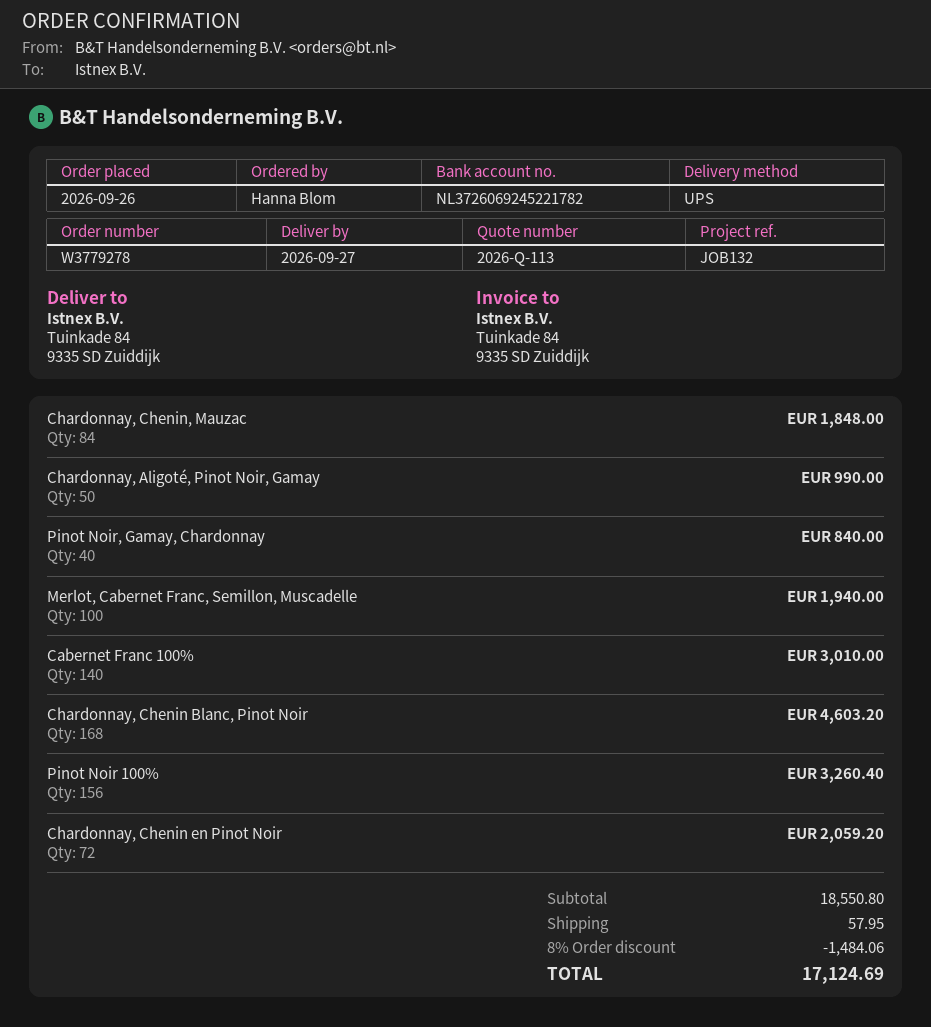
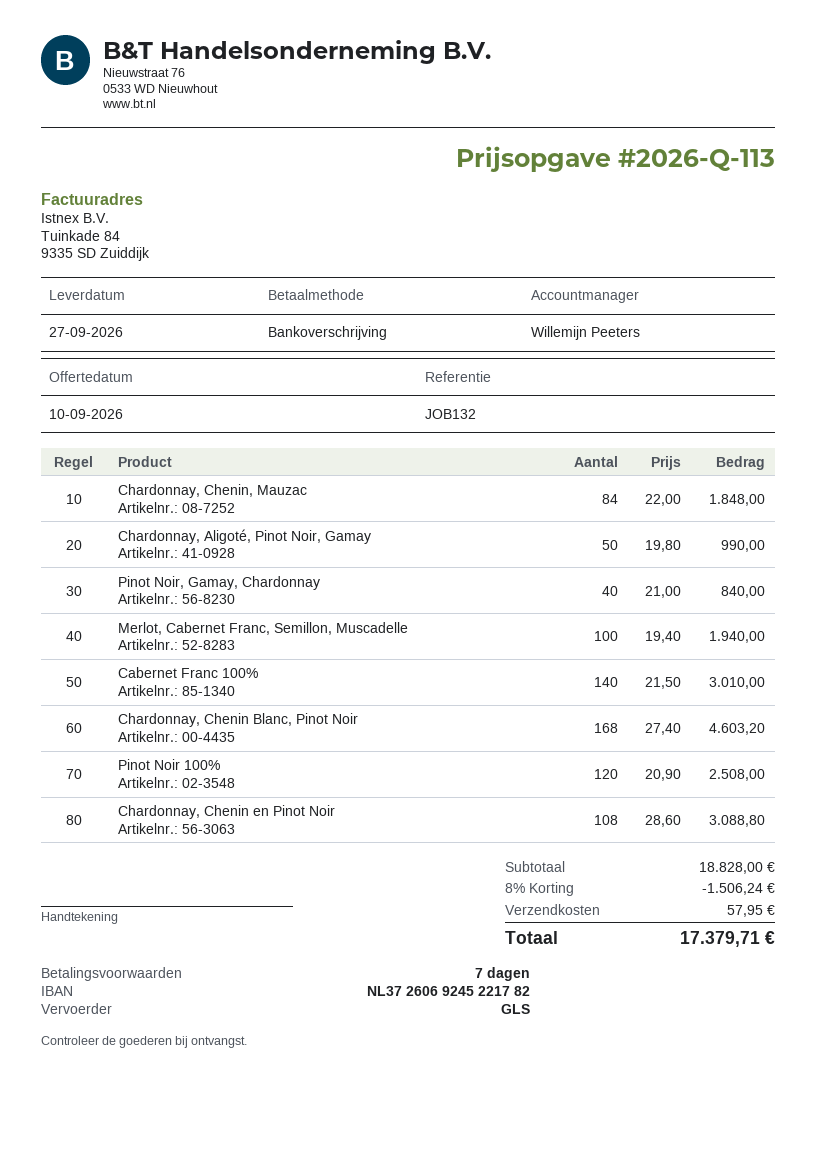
shipping method: UPS -> GLS
Pinot Noir 100%: 156 for 3260.40 -> 120 for 2508.00
Chardonnay, Chenin en Pinot Noir: 72 for 2059.20 -> 108 for 3088.80
subtotal: 18550.80 -> 18828.00
discount: 8% = 1484.06 -> 8% = 1506.24
total: 17124.69 -> 17379.71

